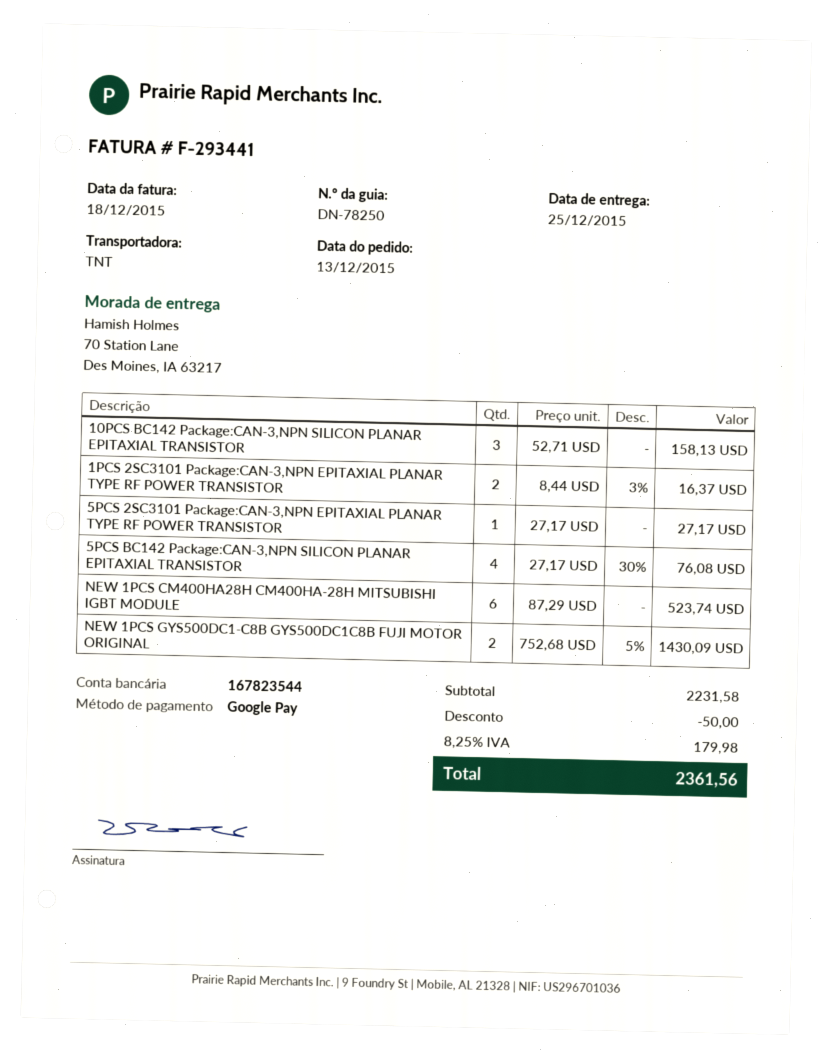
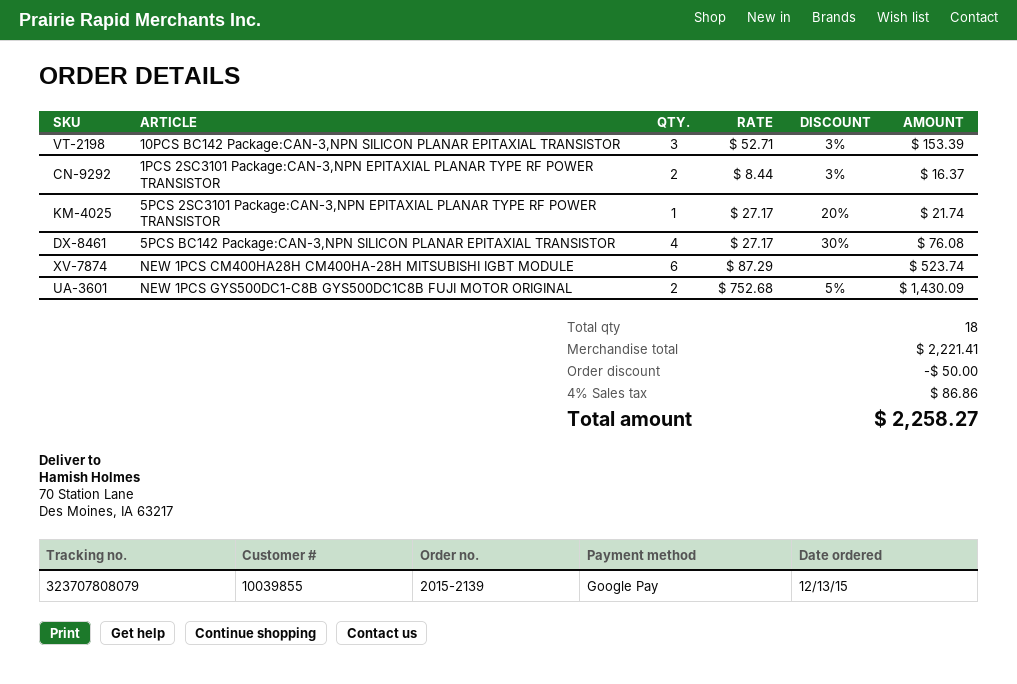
10PCS BC142 Package:CAN-3,NPN SILICON PLANAR EPITAXIAL TRANSISTOR: 3 x 52.71 = 158.13 -> 3 x 52.71 - 3% = 153.39
5PCS 2SC3101 Package:CAN-3,NPN EPITAXIAL PLANAR TYPE RF POWER TRANSISTOR: 1 x 27.17 = 27.17 -> 1 x 27.17 - 20% = 21.74
subtotal: 2231.58 -> 2221.41
tax: 8.25% = 179.98 -> 4% = 86.86
total: 2361.56 -> 2258.27

